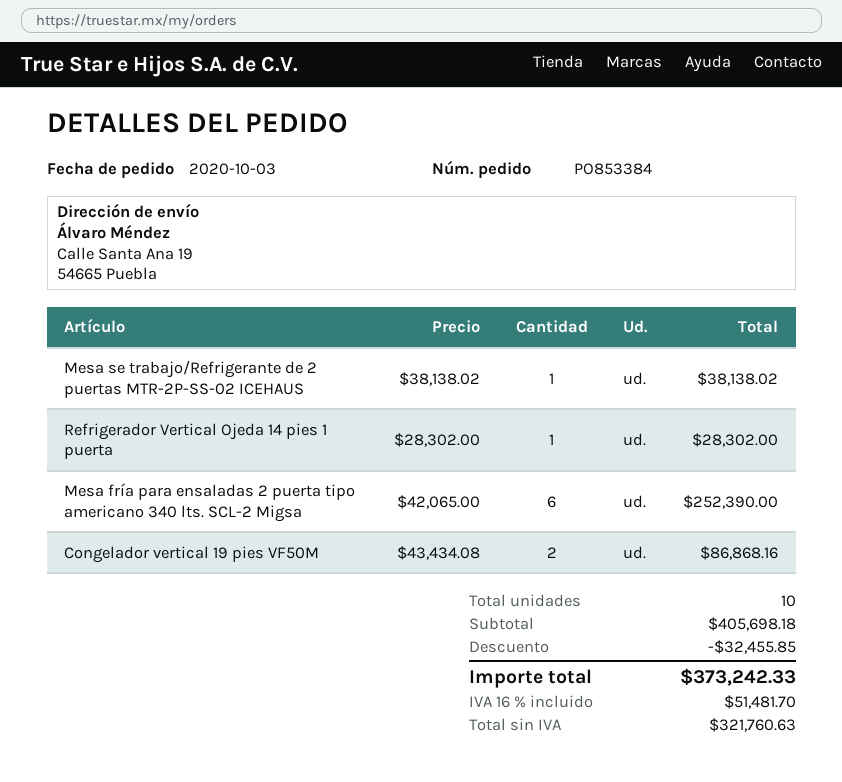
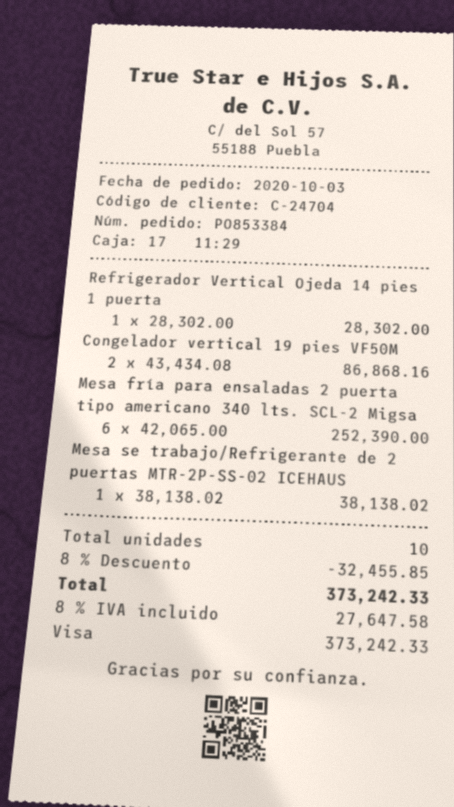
tax: 16% = 51481.70 -> 8% = 27647.58

